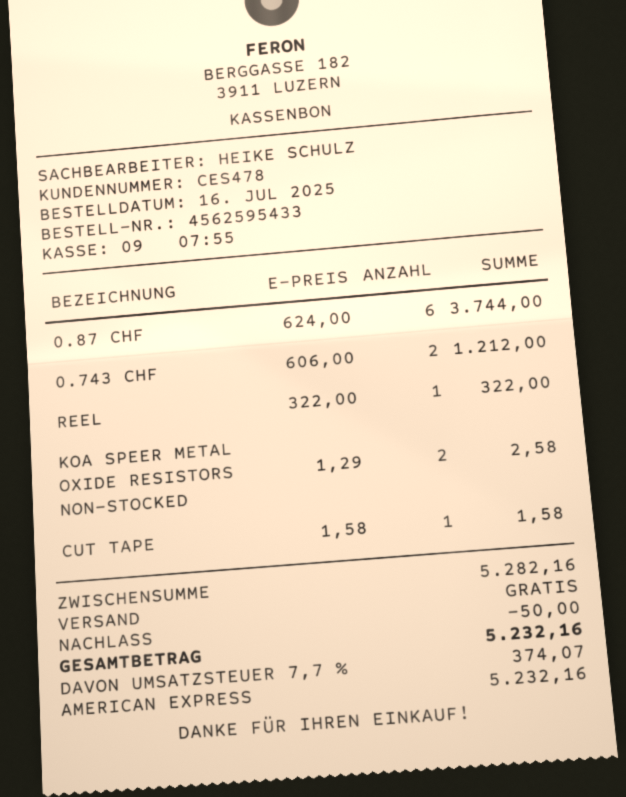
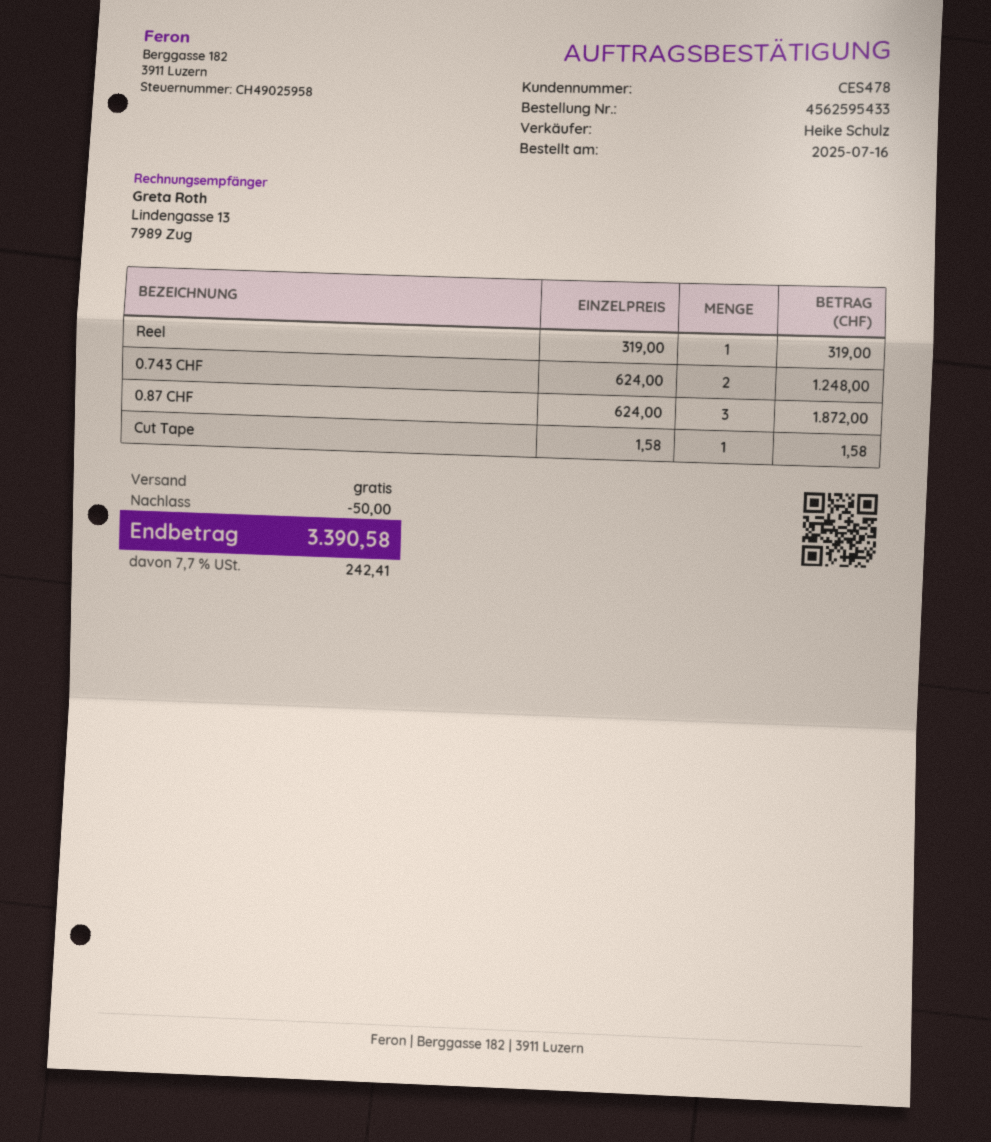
0.87 CHF: 6 x 624.00 = 3744.00 -> 3 x 624.00 = 1872.00
0.743 CHF: 2 x 606.00 = 1212.00 -> 2 x 624.00 = 1248.00
REEL: 1 x 322.00 = 322.00 -> 1 x 319.00 = 319.00
KOA SPEER METAL OXIDE RESISTORS NON-STOCKED: 2 x 1.29 = 2.58 -> none
tax: 7.7% = 374.07 -> 7.7% = 242.41
total: 5232.16 -> 3390.58

